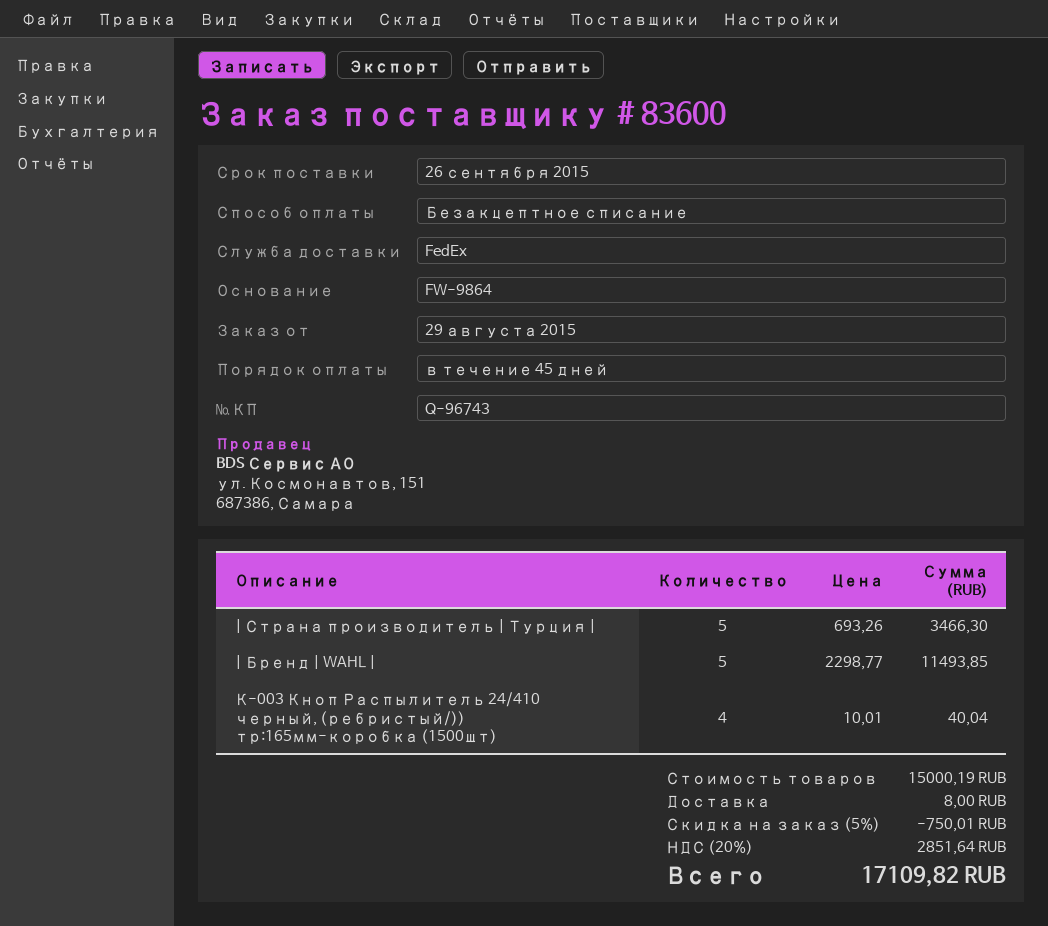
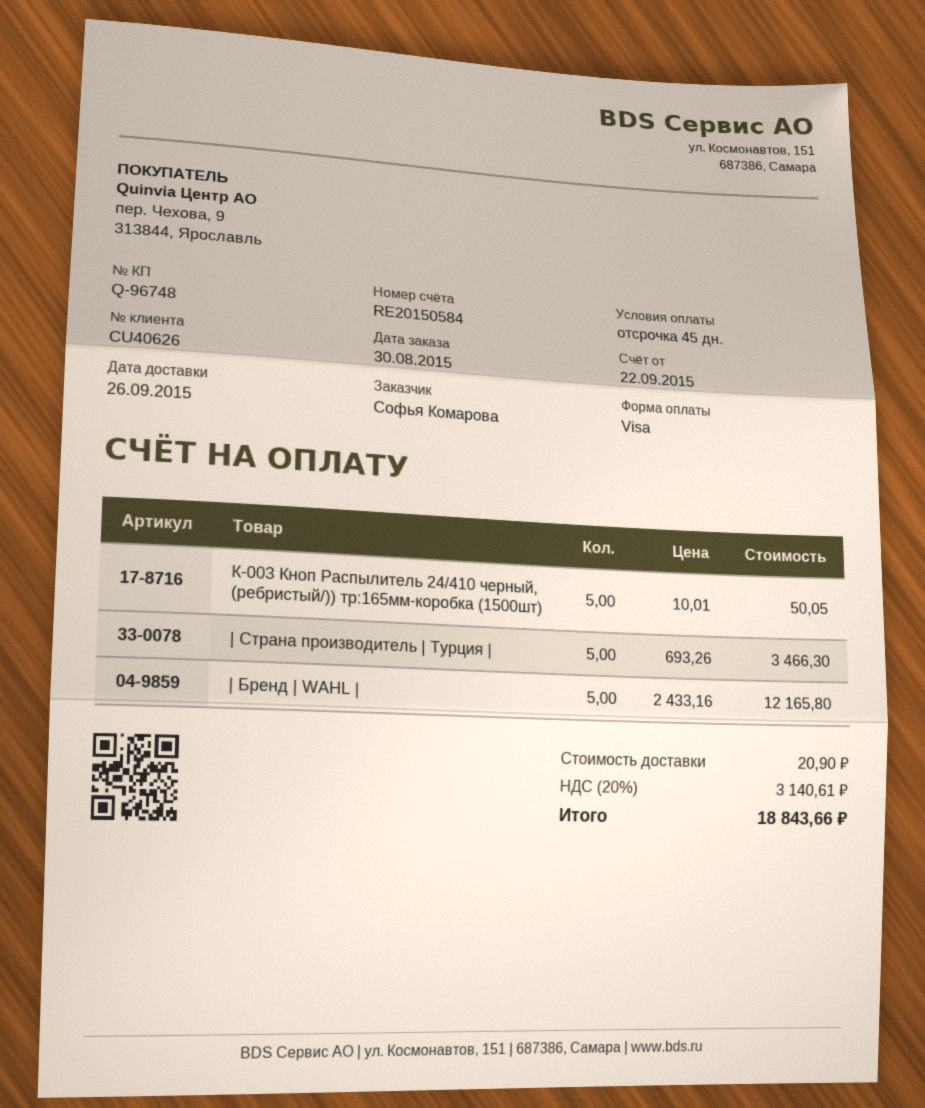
quote number: Q-96743 -> Q-96748
order date: 2015-08-29 -> 2015-08-30
payment method: direct debit -> Visa
| Бренд | WAHL |: 5 x 2298.77 = 11493.85 -> 5 x 2433.16 = 12165.80
К-003 Кноп Распылитель 24/410 черный, (ребристый/)) тр:165мм-коробка (1500шт): 4 x 10.01 = 40.04 -> 5 x 10.01 = 50.05
discount: 5% = 750.01 -> none
shipping: 8.00 -> 20.90
tax: 20% = 2851.64 -> 20% = 3140.61
total: 17109.82 -> 18843.66

